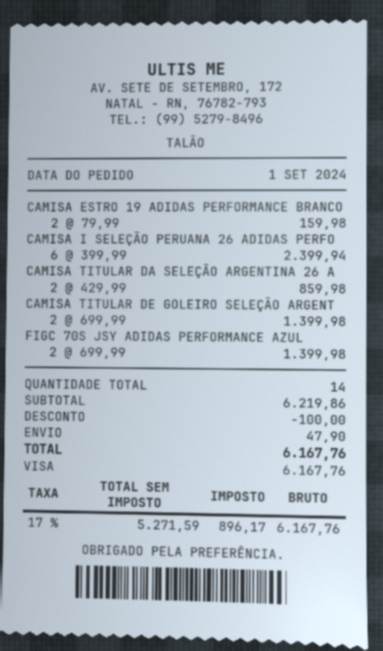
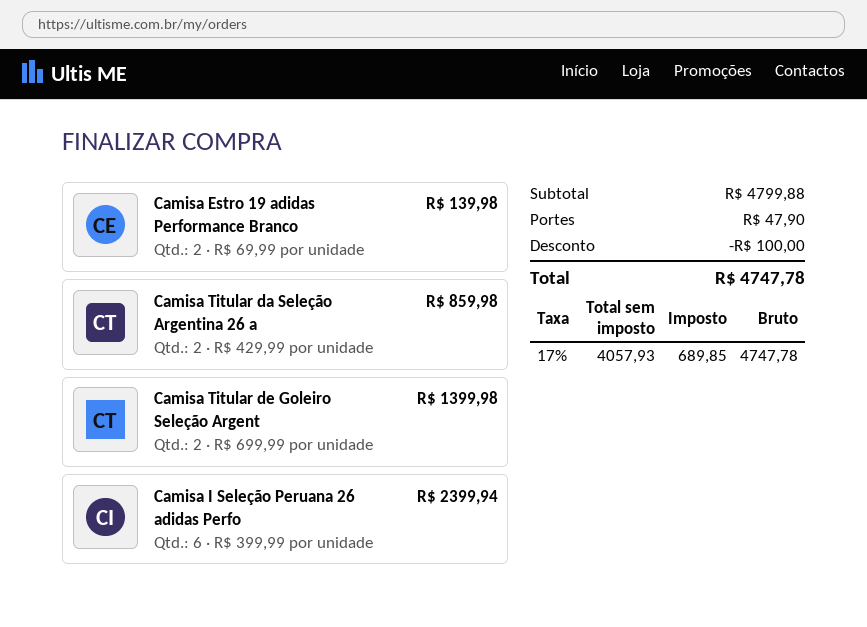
CAMISA ESTRO 19 ADIDAS PERFORMANCE BRANCO: 2 x 79.99 = 159.98 -> 2 x 69.99 = 139.98
FIGC 70S JSY ADIDAS PERFORMANCE AZUL: 2 x 699.99 = 1399.98 -> none
subtotal: 6219.86 -> 4799.88
net: 5271.59 -> 4057.93
tax: 17% = 896.17 -> 17% = 689.85
total: 6167.76 -> 4747.78

